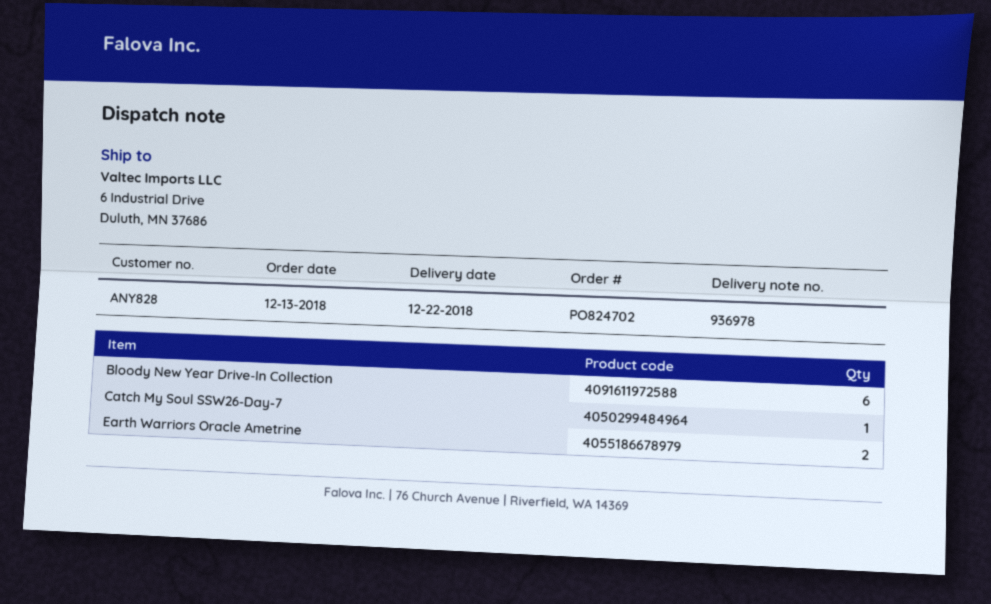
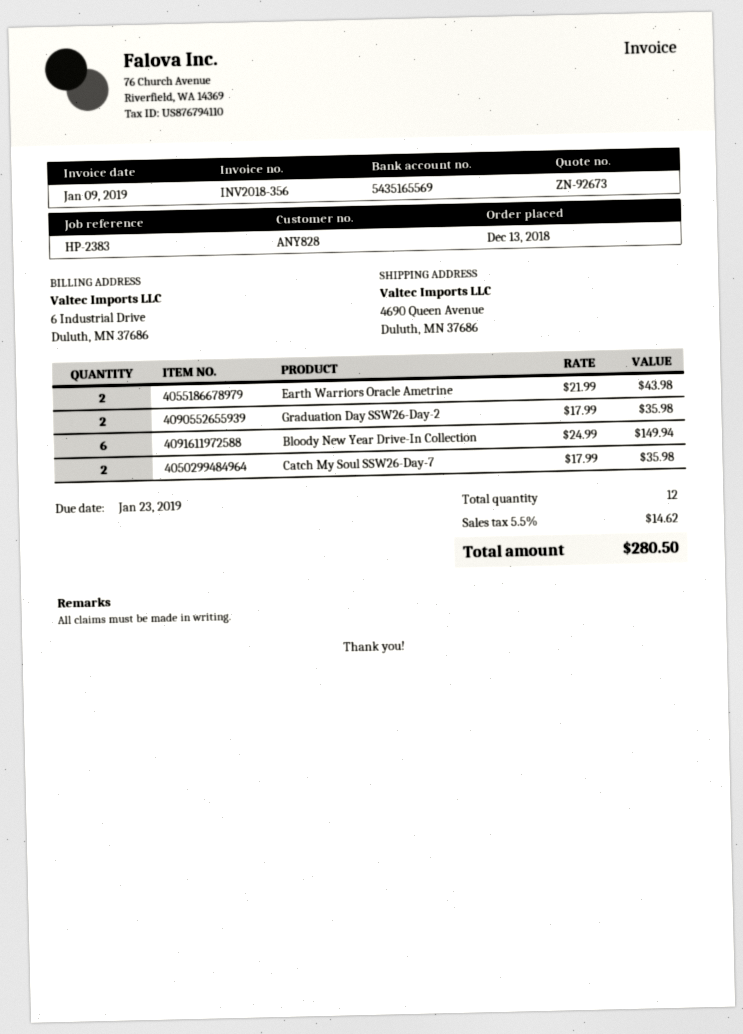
ship to: 6 Industrial Drive, Duluth, MN 37686 -> 4690 Queen Avenue, Duluth, MN 37686
Catch My Soul SSW26-Day-7: 1 -> 2
Graduation Day SSW26-Day-2: none -> 2

